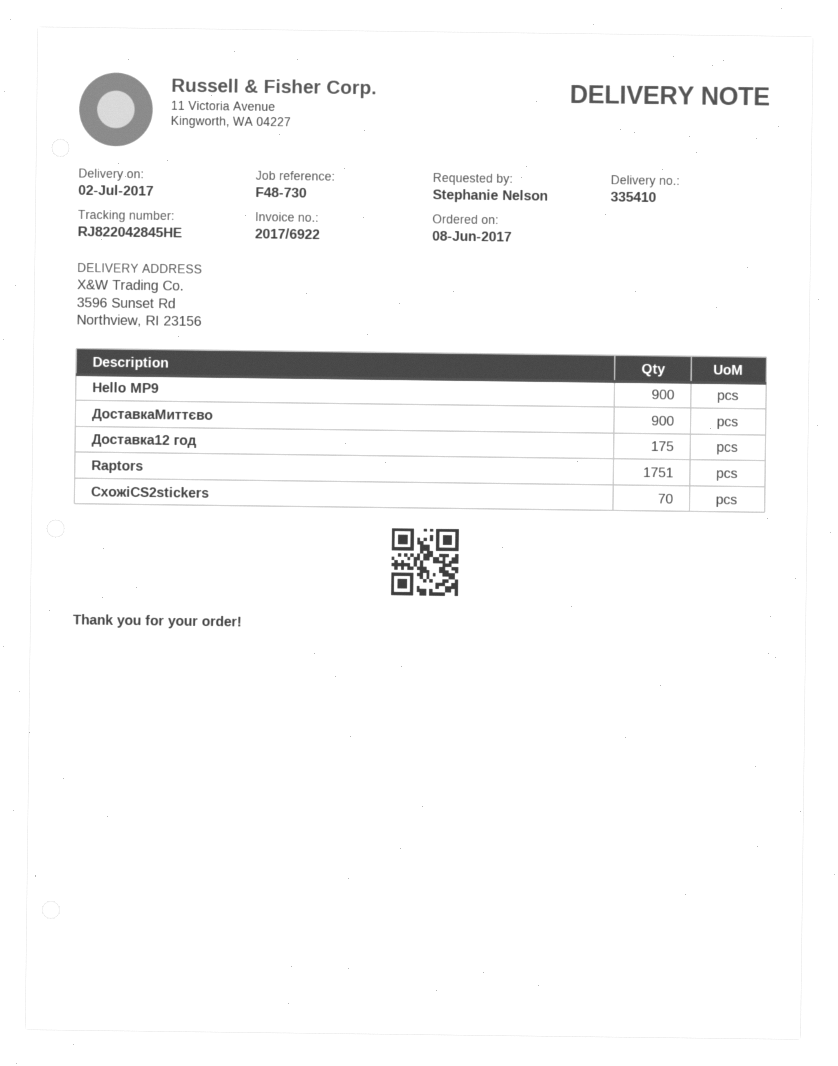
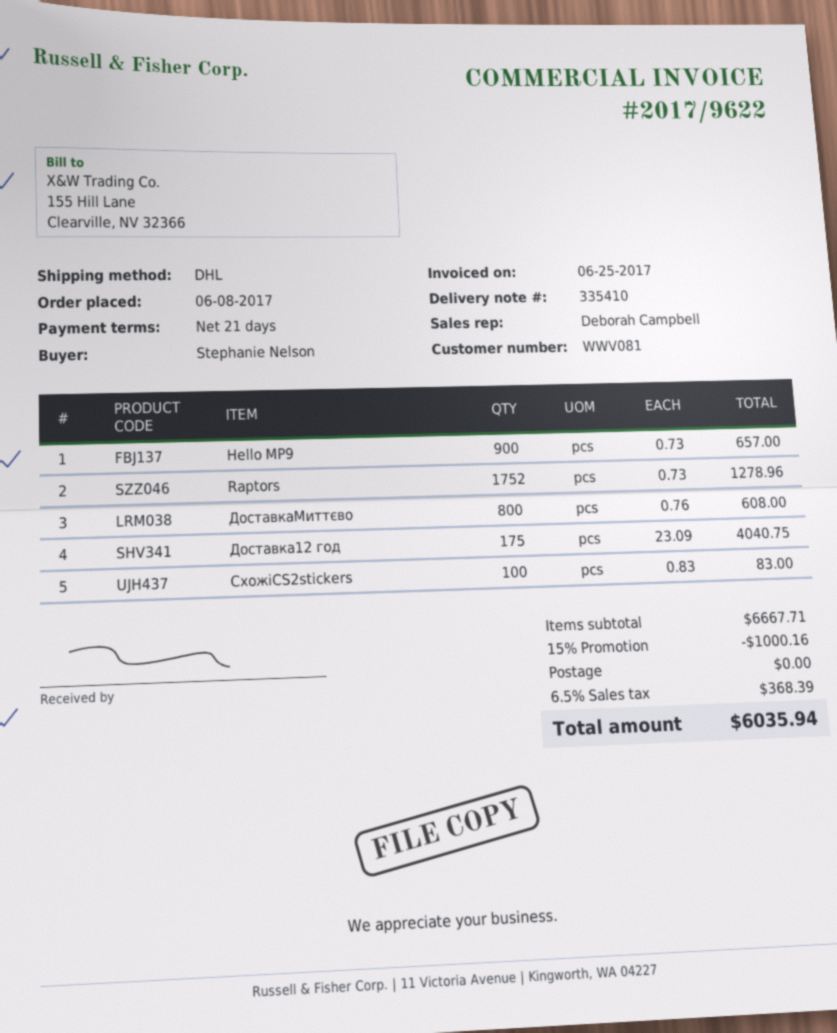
invoice number: 2017/6922 -> 2017/9622
ДоставкаМиттєво: 900 -> 800
Raptors: 1751 -> 1752
СхожіCS2stickers: 70 -> 100

